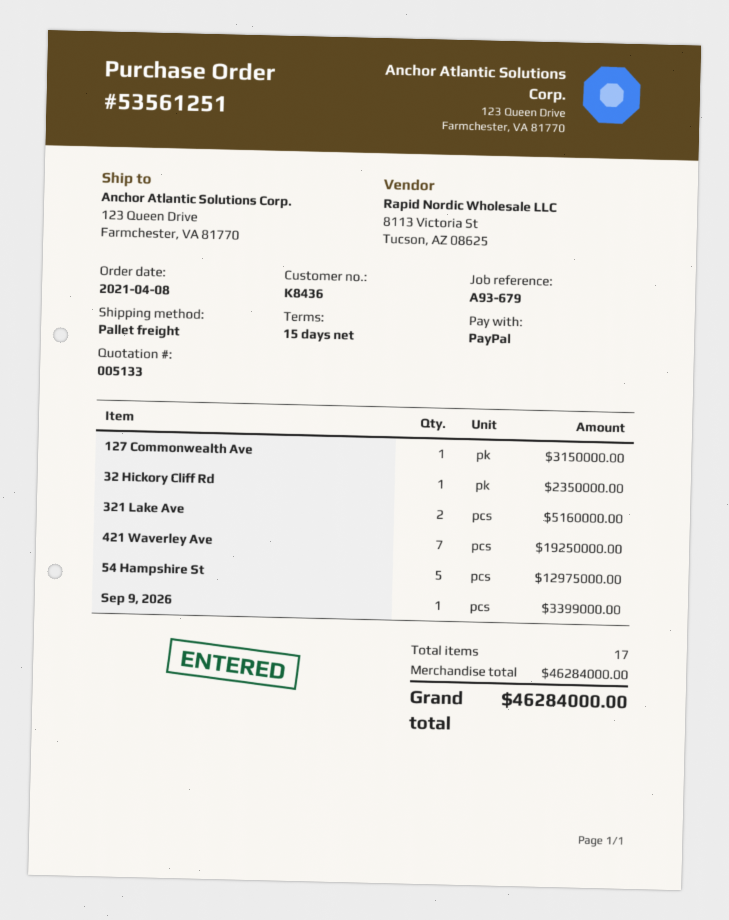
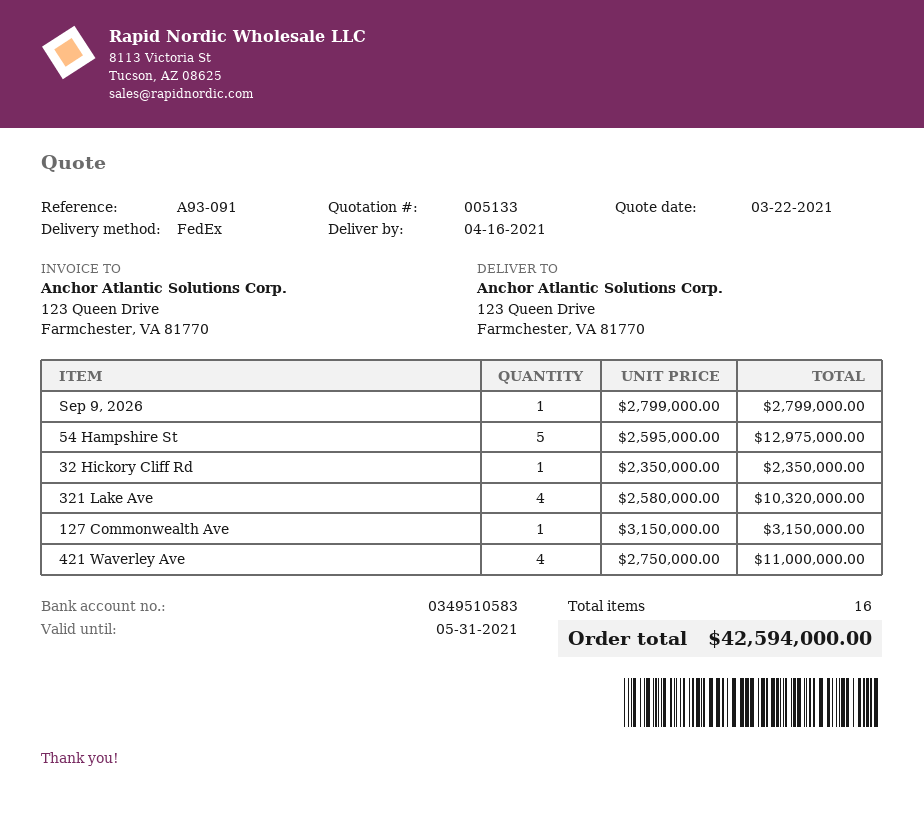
reference: A93-679 -> A93-091
shipping method: pallet freight -> FedEx
321 Lake Ave: 2 for 5160000.00 -> 4 for 10320000.00
421 Waverley Ave: 7 for 19250000.00 -> 4 for 11000000.00
Sep 9, 2026: 1 for 3399000.00 -> 1 for 2799000.00
total quantity: 17 -> 16
total: 46284000.00 -> 42594000.00

